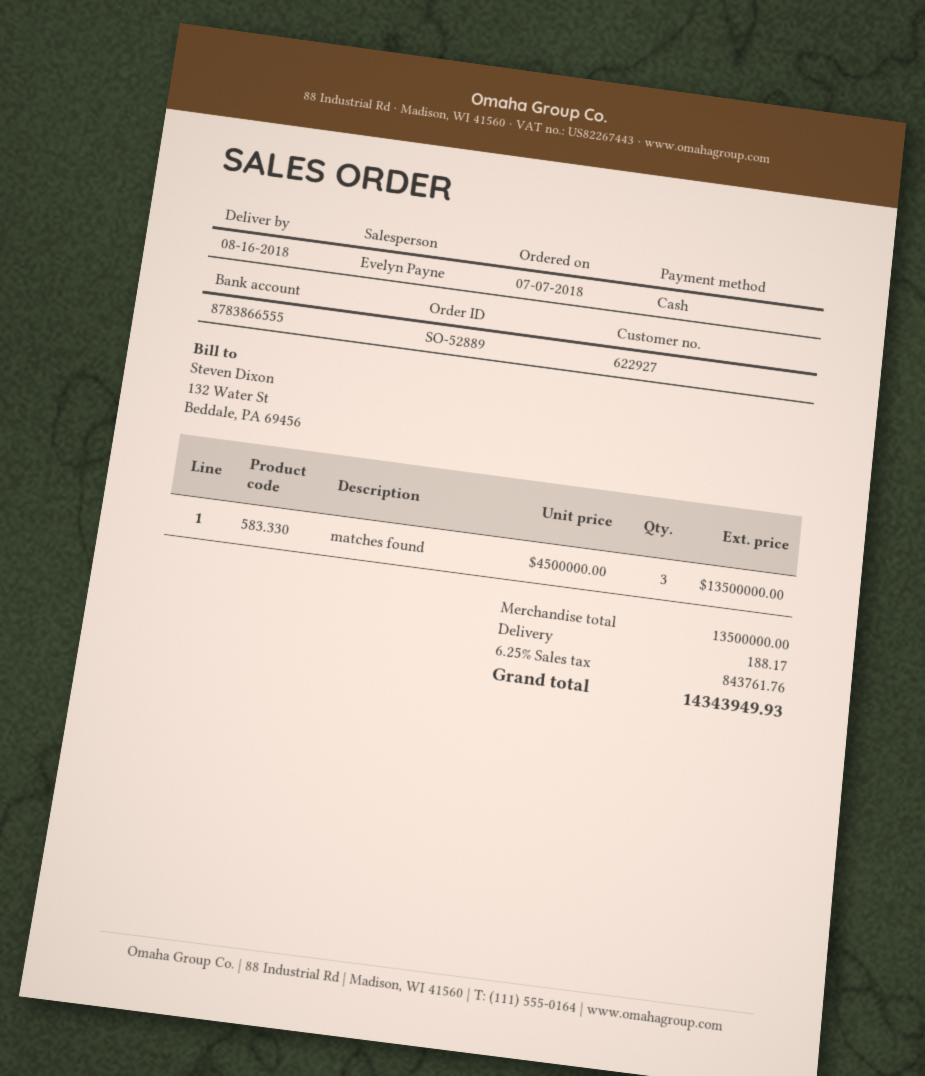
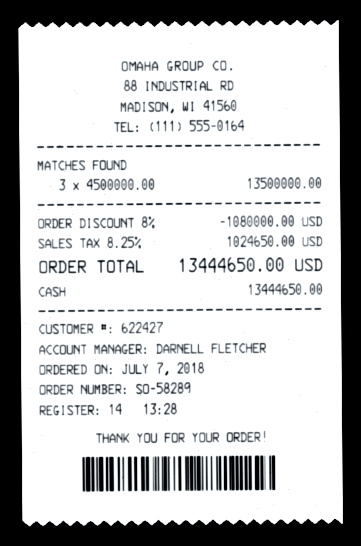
order number: SO-52889 -> SO-58289
customer number: 622927 -> 622427
sales rep: Evelyn Payne -> DARNELL FLETCHER
discount: none -> 8% = 1080000.00
shipping: 188.17 -> none
tax: 6.25% = 843761.76 -> 8.25% = 1024650.00
total: 14343949.93 -> 13444650.00

